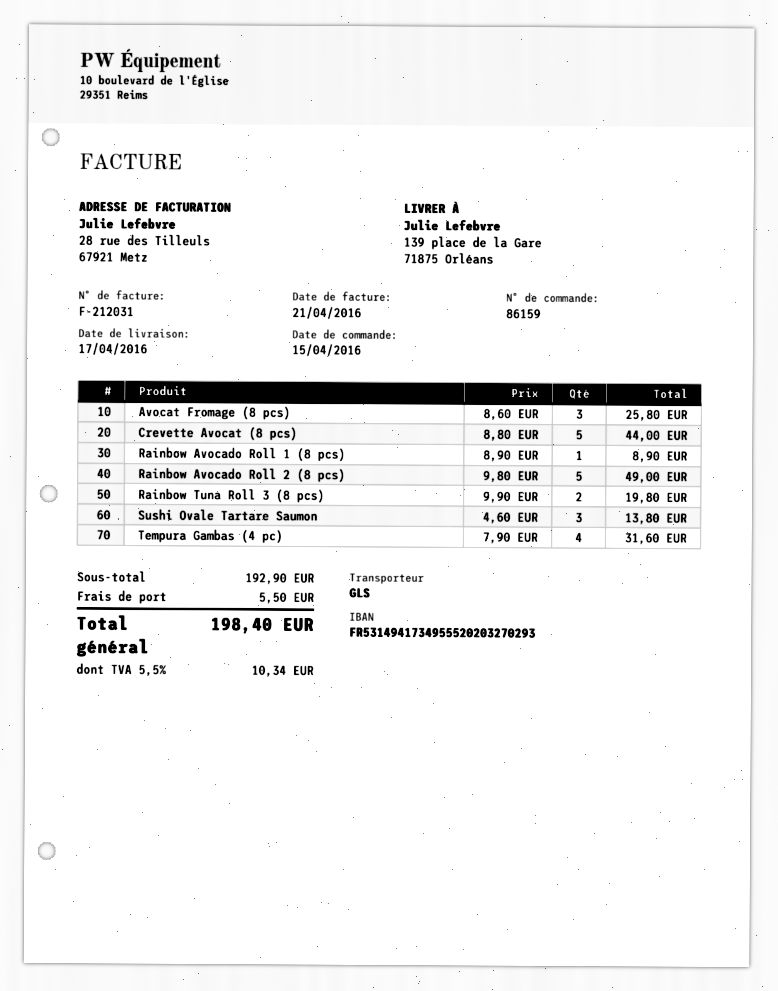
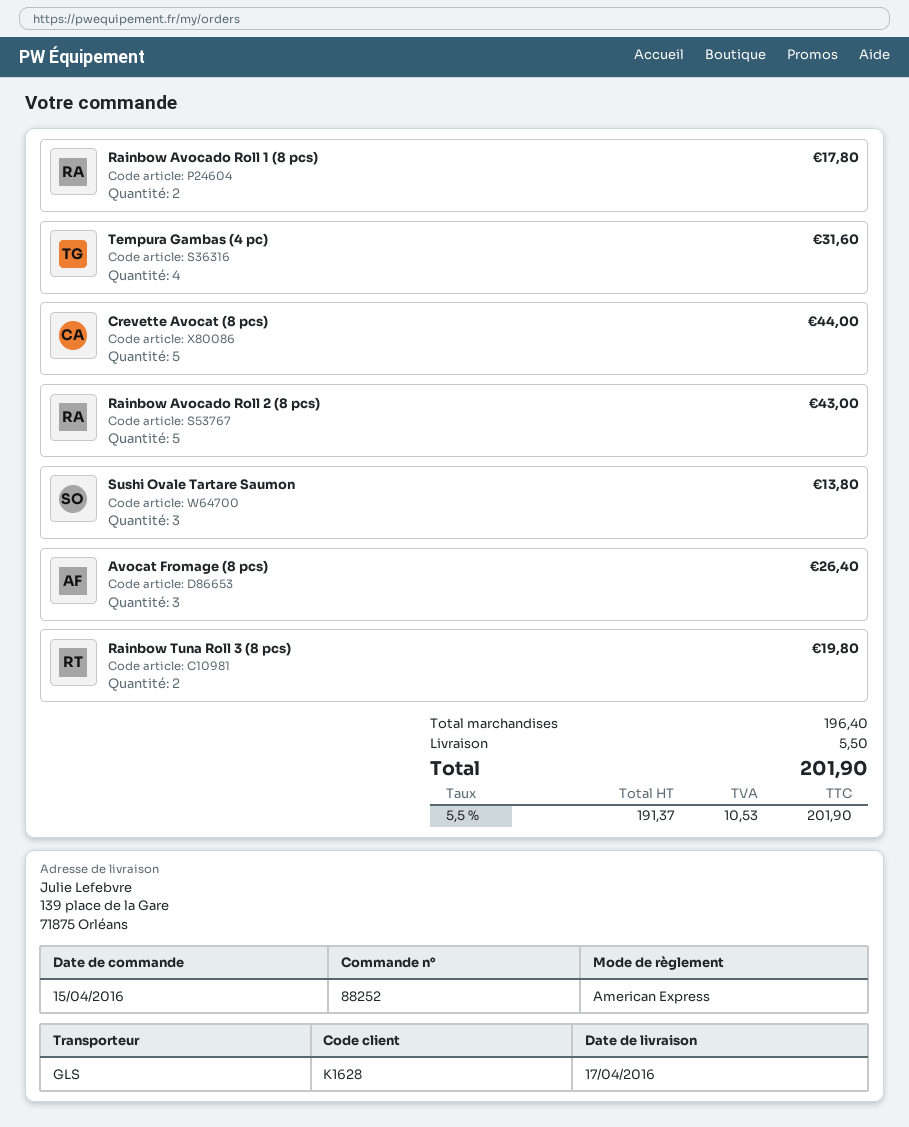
order number: 86159 -> 88252
Avocat Fromage (8 pcs): 3 for 25.80 -> 3 for 26.40
Rainbow Avocado Roll 1 (8 pcs): 1 for 8.90 -> 2 for 17.80
Rainbow Avocado Roll 2 (8 pcs): 5 for 49.00 -> 5 for 43.00
subtotal: 192.90 -> 196.40
tax: 5.5% = 10.34 -> 5.5% = 10.53
total: 198.40 -> 201.90

